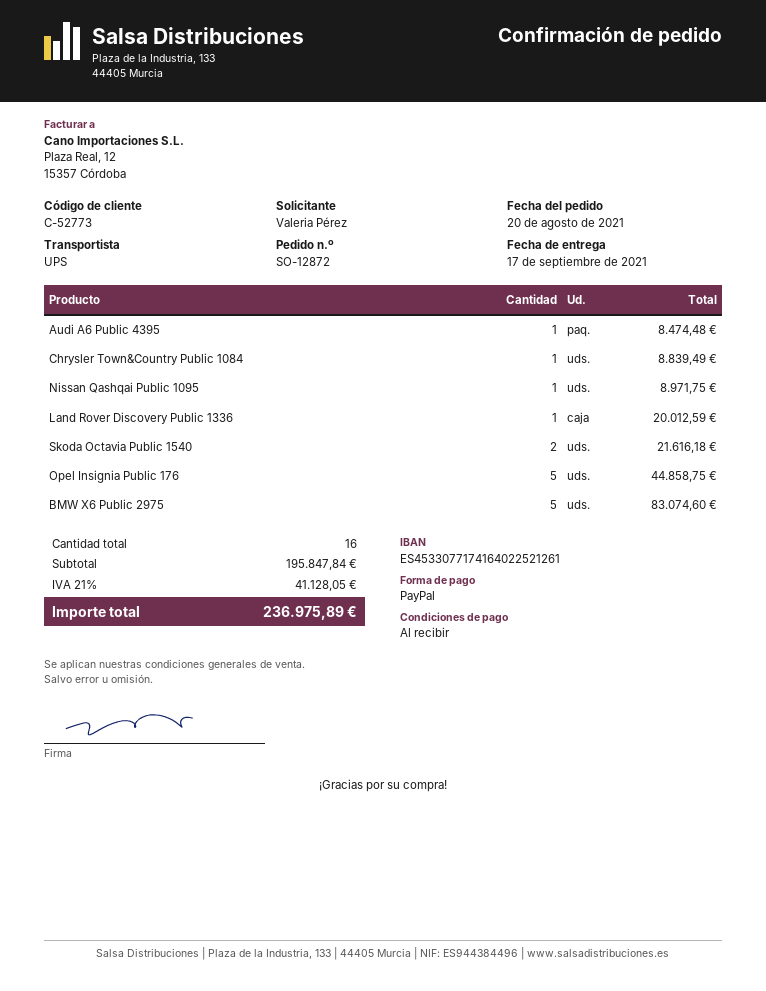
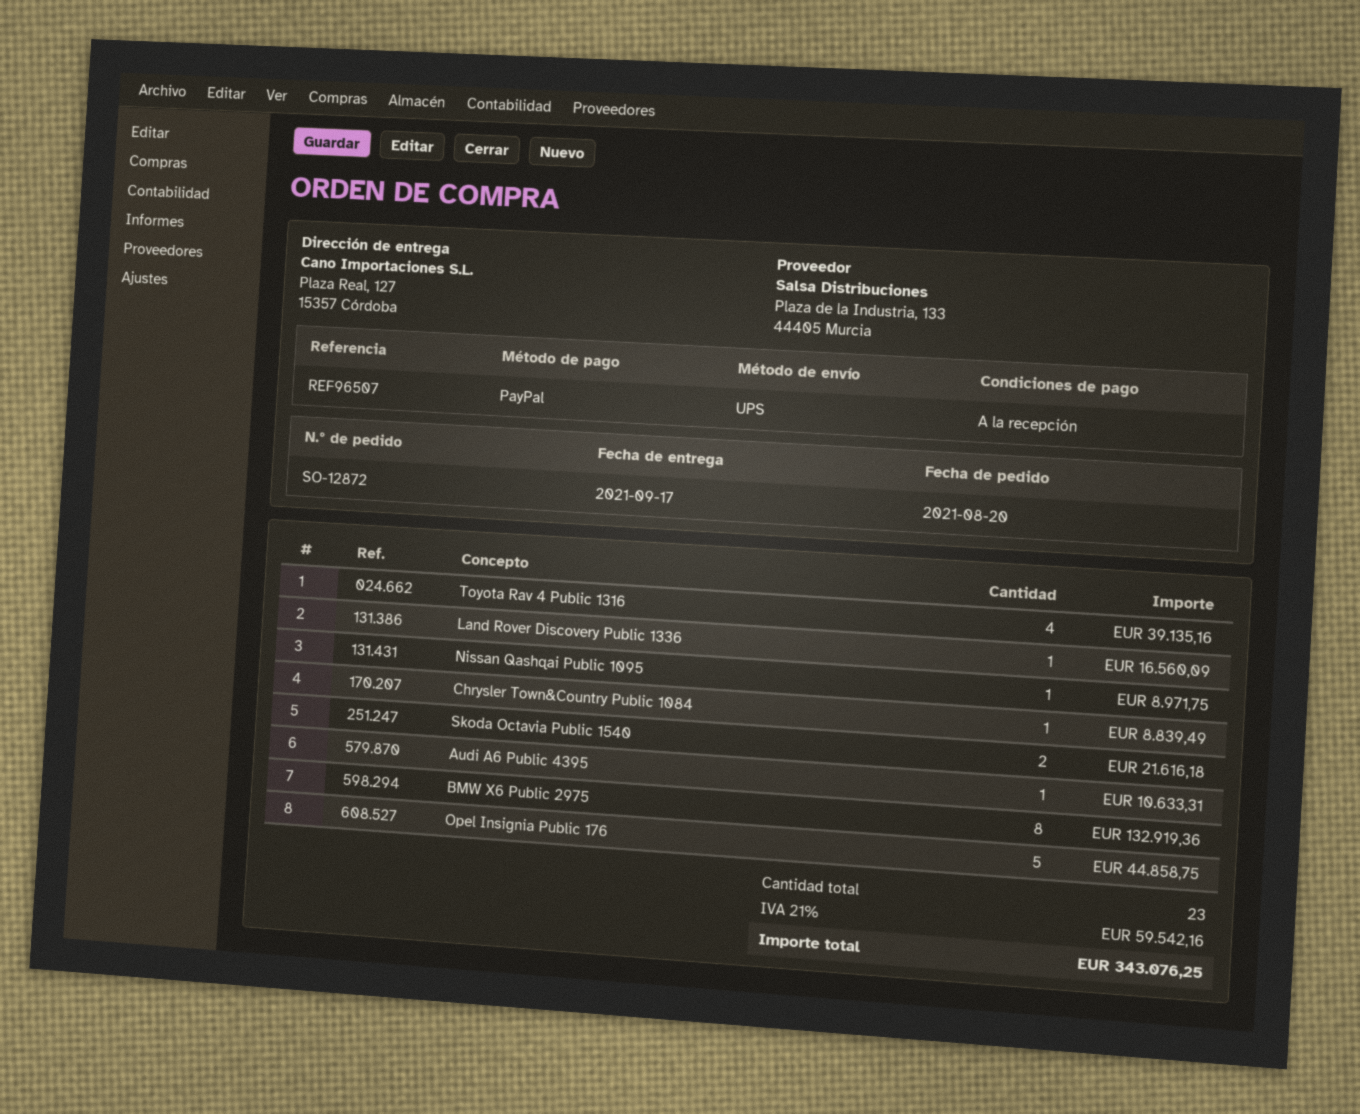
Audi A6 Public 4395: 1 for 8474.48 -> 1 for 10633.31
Land Rover Discovery Public 1336: 1 for 20012.59 -> 1 for 16560.09
BMW X6 Public 2975: 5 for 83074.60 -> 8 for 132919.36
Toyota Rav 4 Public 1316: none -> 4 for 39135.16
total quantity: 16 -> 23
tax: 21% = 41128.05 -> 21% = 59542.16
total: 236975.89 -> 343076.25

